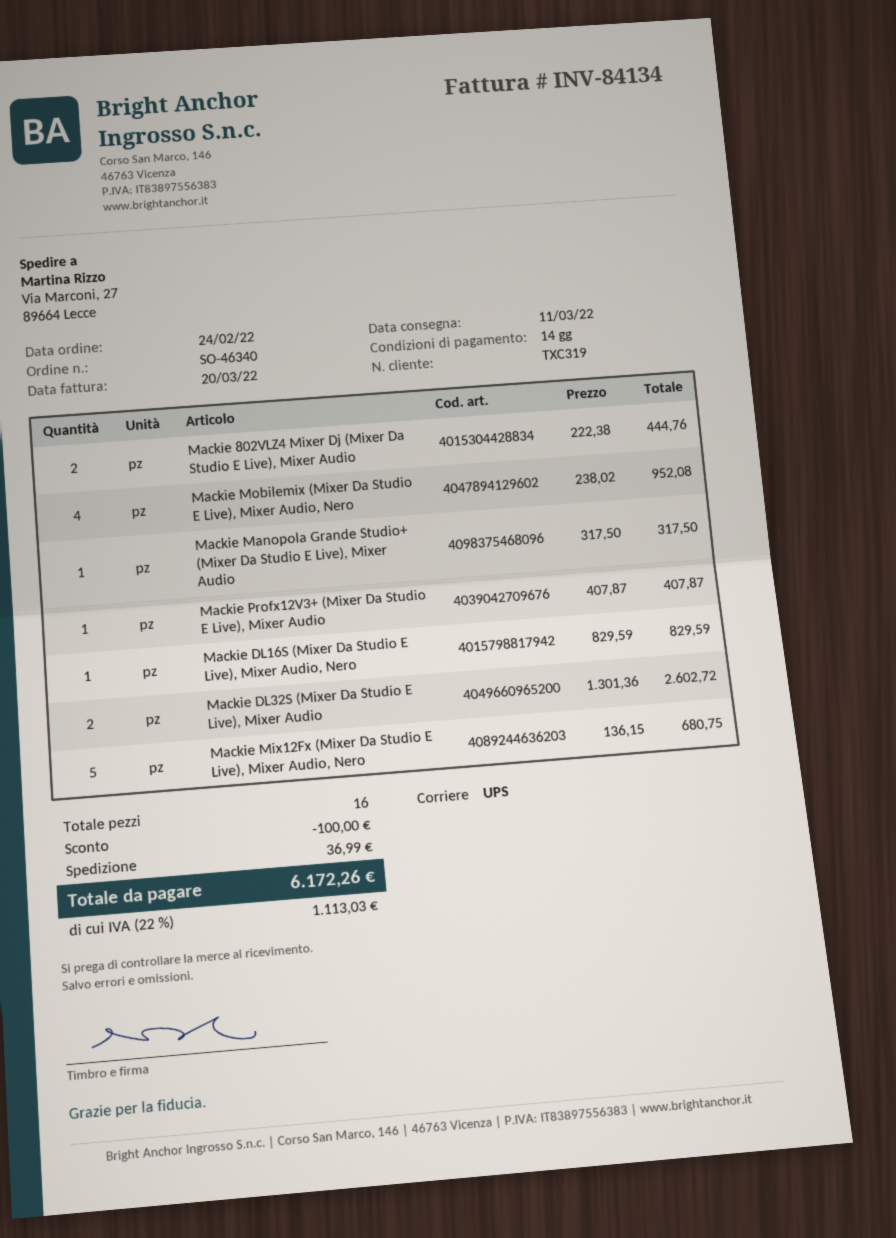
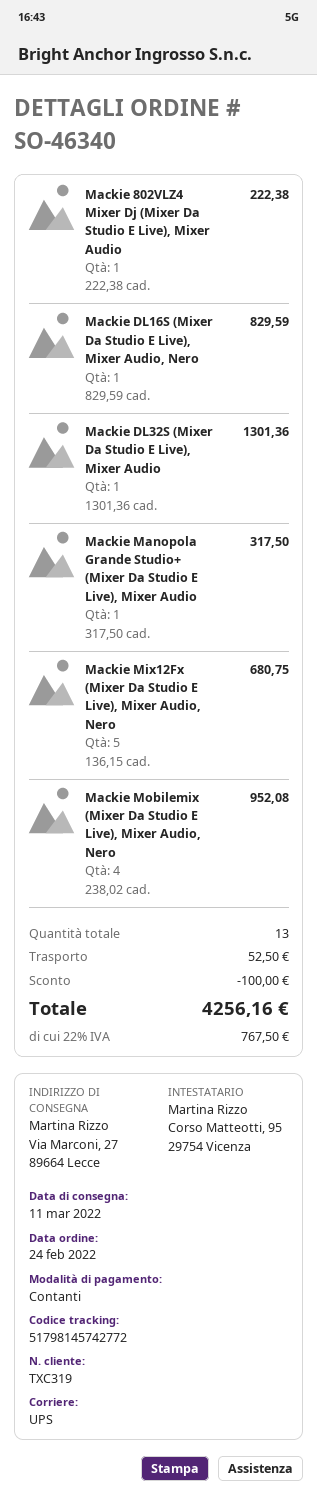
Mackie 802VLZ4 Mixer Dj (Mixer Da Studio E Live), Mixer Audio: 2 x 222.38 = 444.76 -> 1 x 222.38 = 222.38
Mackie Profx12V3+ (Mixer Da Studio E Live), Mixer Audio: 1 x 407.87 = 407.87 -> none
Mackie DL32S (Mixer Da Studio E Live), Mixer Audio: 2 x 1301.36 = 2602.72 -> 1 x 1301.36 = 1301.36
total quantity: 16 -> 13
shipping: 36.99 -> 52.50
tax: 22% = 1113.03 -> 22% = 767.50
total: 6172.26 -> 4256.16

